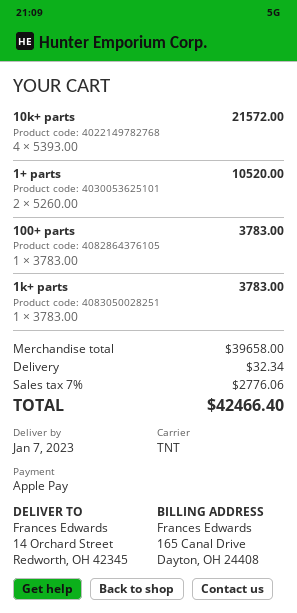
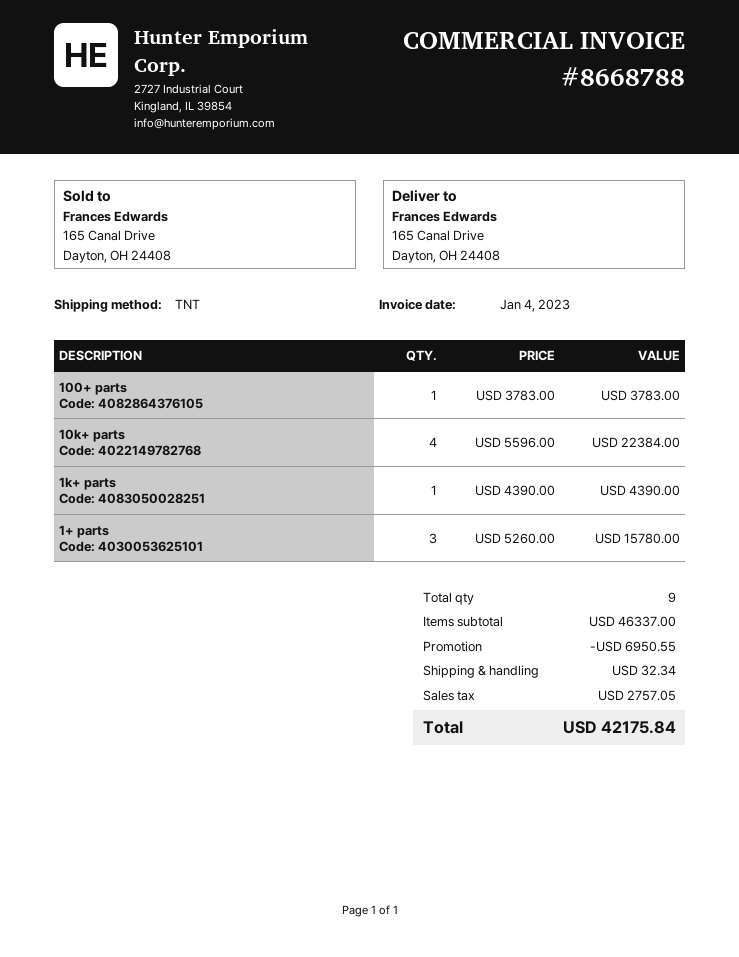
ship to: 14 Orchard Street, Redworth, OH 42345 -> 165 Canal Drive, Dayton, OH 24408
10k+ parts: 4 x 5393.00 = 21572.00 -> 4 x 5596.00 = 22384.00
1+ parts: 2 x 5260.00 = 10520.00 -> 3 x 5260.00 = 15780.00
1k+ parts: 1 x 3783.00 = 3783.00 -> 1 x 4390.00 = 4390.00
subtotal: 39658.00 -> 46337.00
discount: none -> 6950.55
tax: 2776.06 -> 2757.05
total: 42466.40 -> 42175.84

